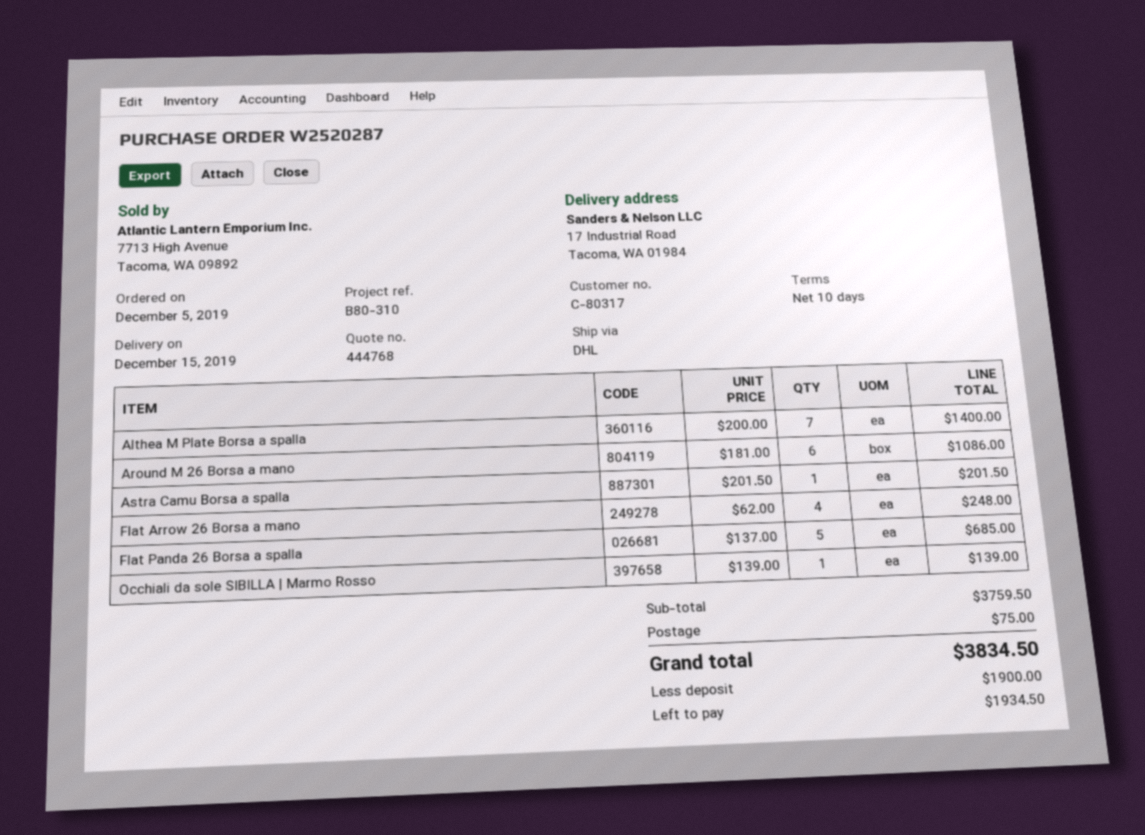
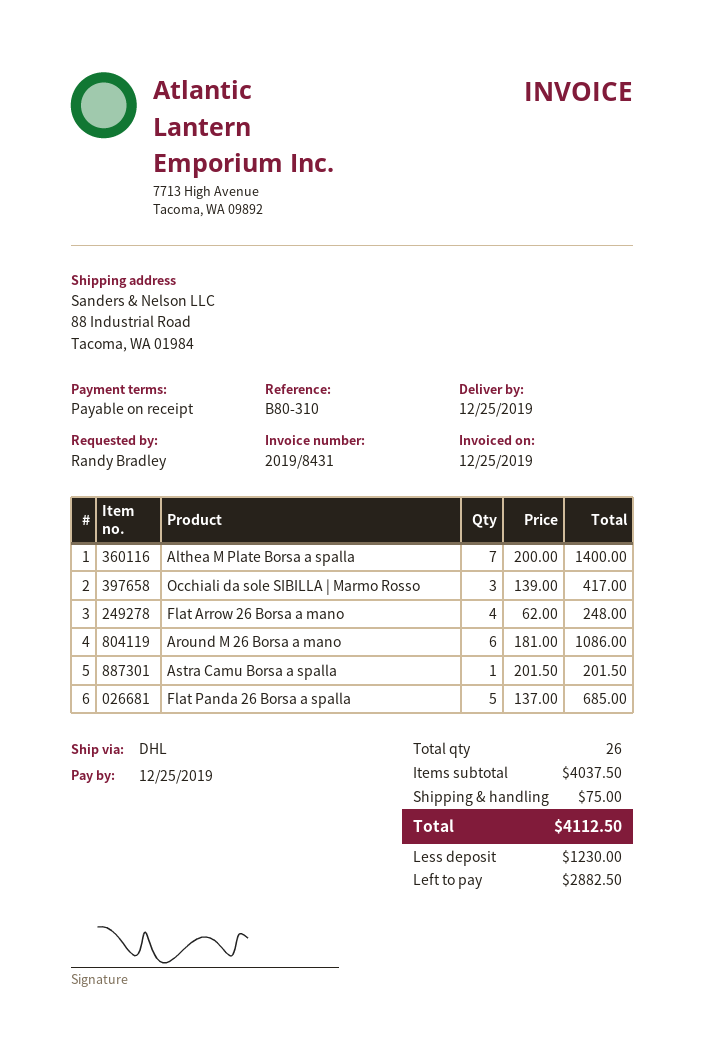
delivery date: 2019-12-15 -> 2019-12-25
payment terms: 10 days -> on receipt
ship to: 17 Industrial Road, Tacoma, WA 01984 -> 88 Industrial Road, Tacoma, WA 01984
Occhiali da sole SIBILLA | Marmo Rosso: 1 x 139.00 = 139.00 -> 3 x 139.00 = 417.00
subtotal: 3759.50 -> 4037.50
total: 3834.50 -> 4112.50
deposit: 1900.00 -> 1230.00
balance: 1934.50 -> 2882.50

